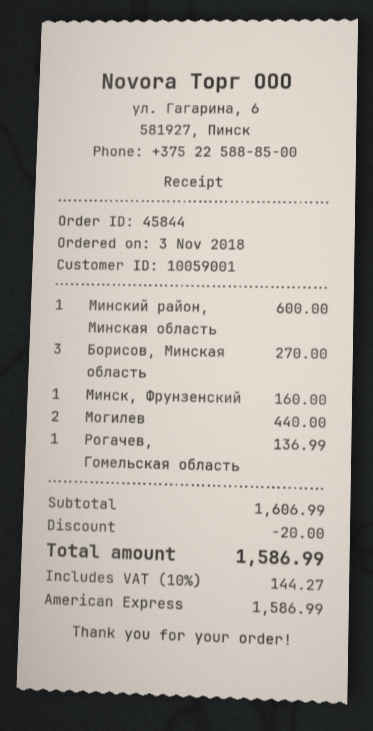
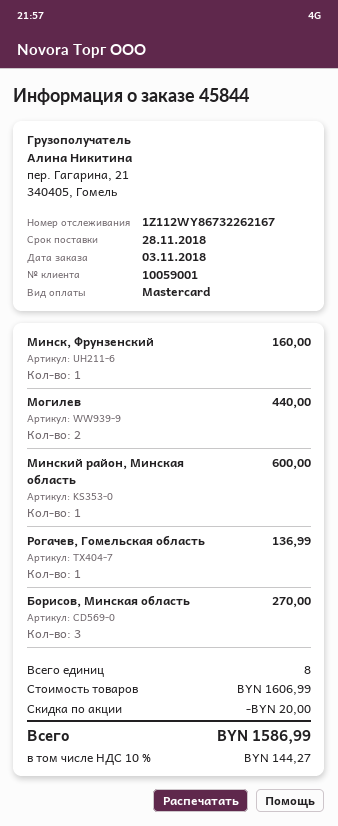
payment method: American Express -> Mastercard

